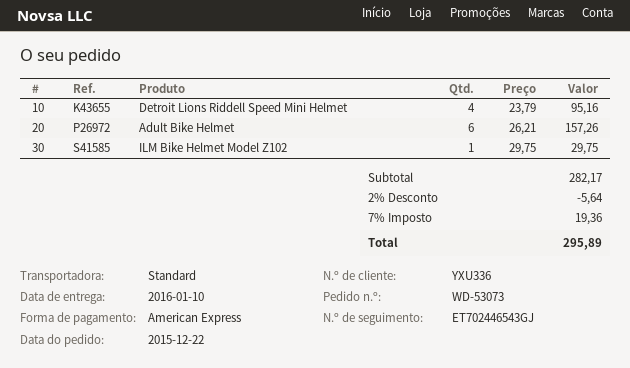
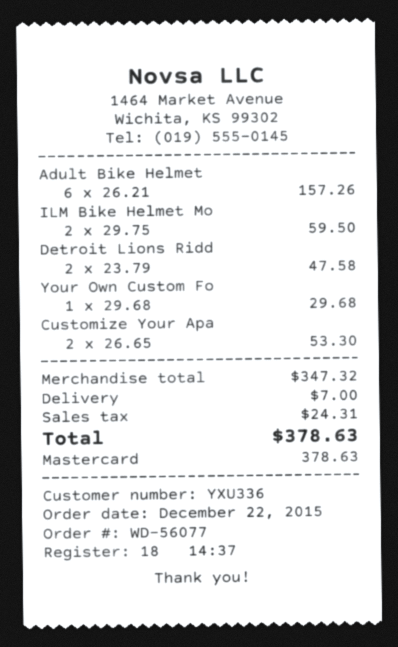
order number: WD-53073 -> WD-56077
payment method: American Express -> Mastercard
Detroit Lions Riddell Speed Mini Helmet: 4 x 23.79 = 95.16 -> 2 x 23.79 = 47.58
ILM Bike Helmet Model Z102: 1 x 29.75 = 29.75 -> 2 x 29.75 = 59.50
Your Own Custom Fo: none -> 1 x 29.68 = 29.68
Customize Your Apa: none -> 2 x 26.65 = 53.30
subtotal: 282.17 -> 347.32
discount: 2% = 5.64 -> none
shipping: none -> 7.00
tax: 19.36 -> 24.31
total: 295.89 -> 378.63

